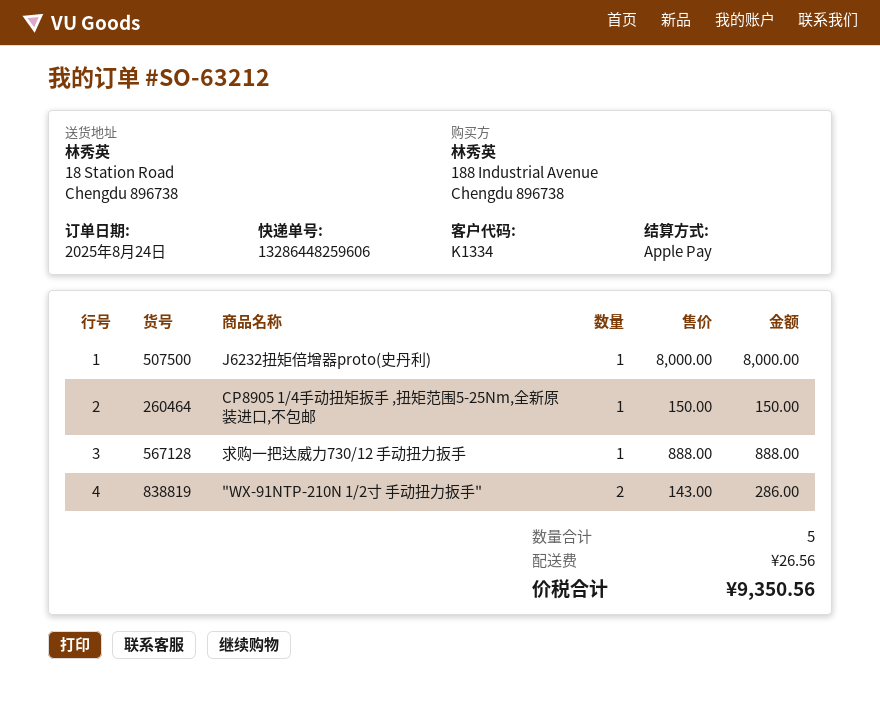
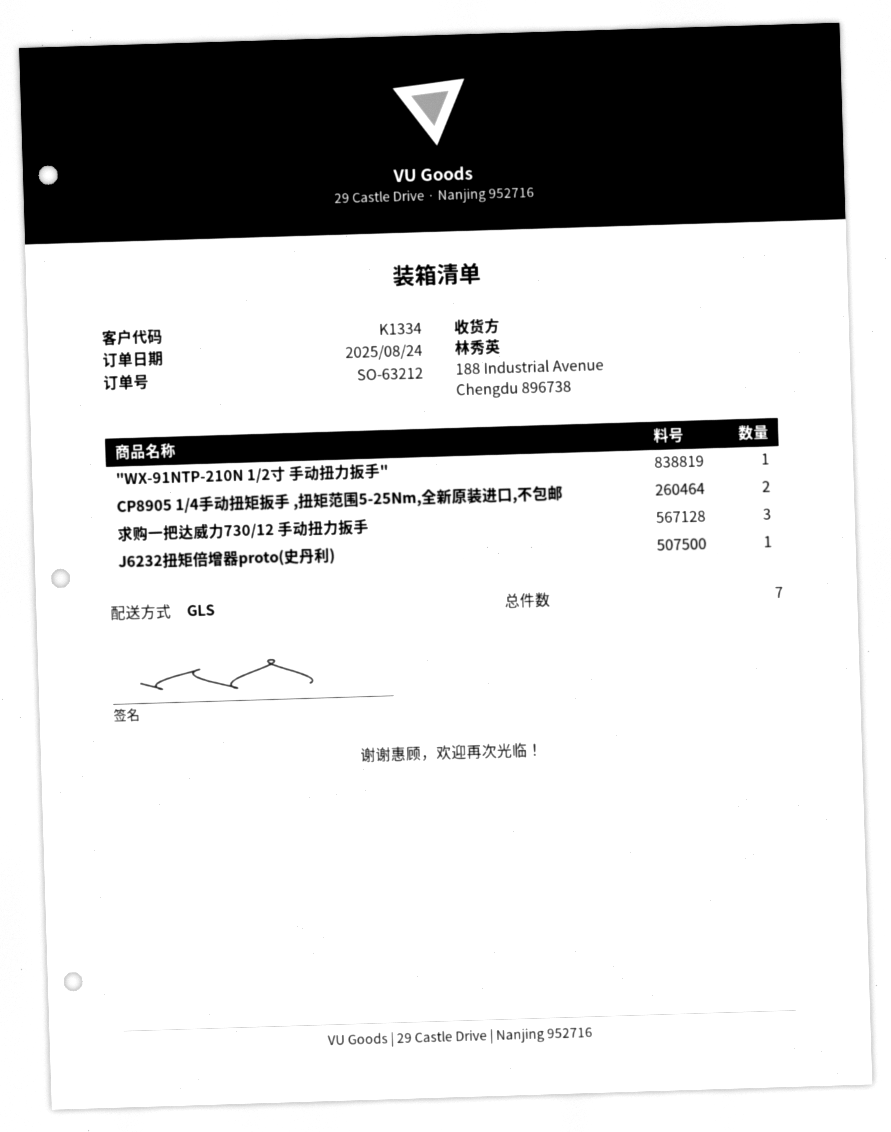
ship to: 18 Station Road, Chengdu 896738 -> 188 Industrial Avenue, Chengdu 896738
CP8905 1/4手动扭矩扳手 ,扭矩范围5-25Nm,全新原装进口,不包邮: 1 -> 2
求购一把达威力730/12 手动扭力扳手: 1 -> 3
"WX-91NTP-210N 1/2寸 手动扭力扳手": 2 -> 1
total quantity: 5 -> 7

